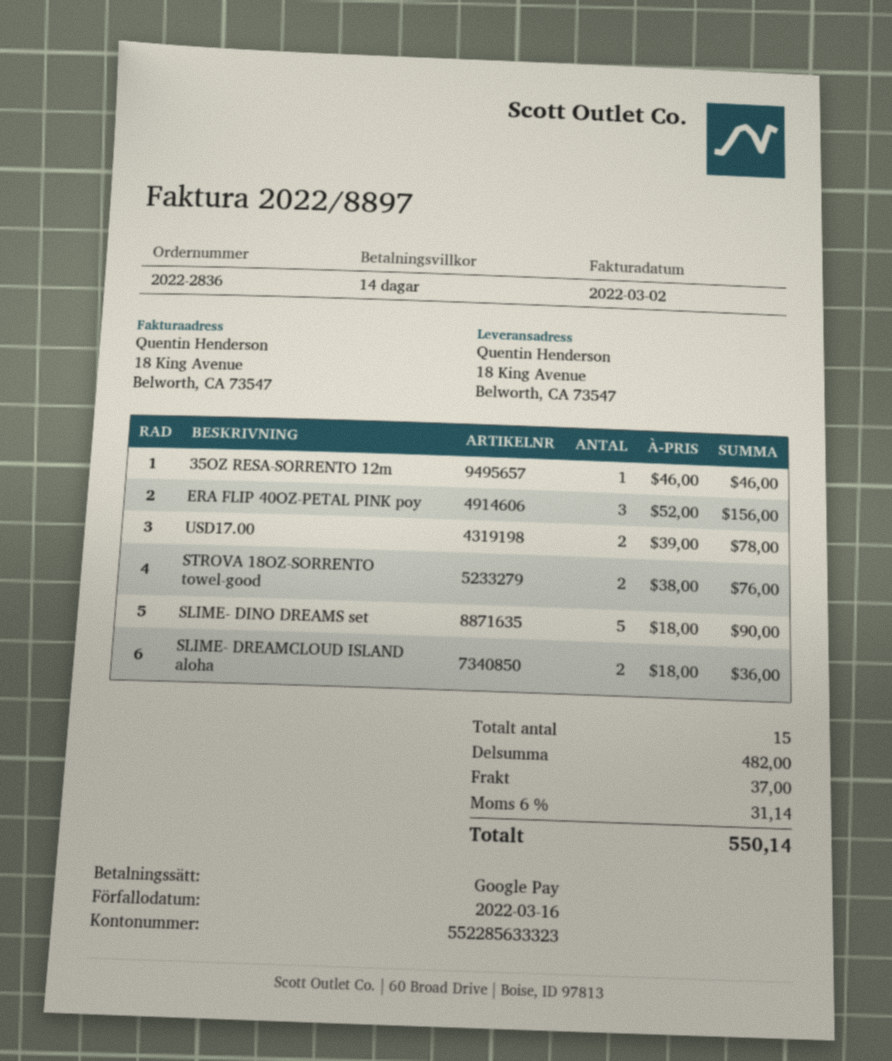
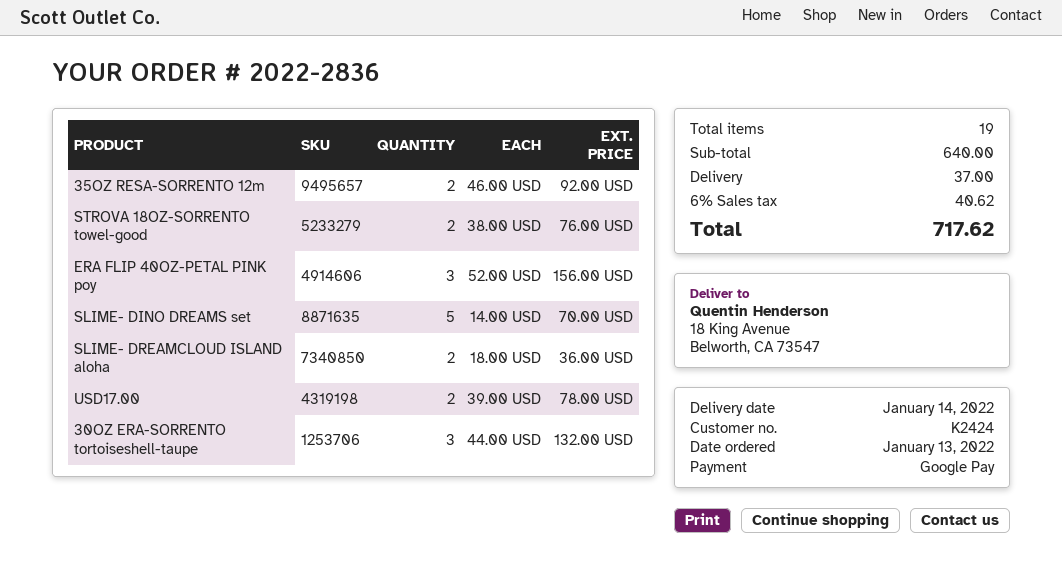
35OZ RESA-SORRENTO 12m: 1 x 46.00 = 46.00 -> 2 x 46.00 = 92.00
SLIME- DINO DREAMS set: 5 x 18.00 = 90.00 -> 5 x 14.00 = 70.00
30OZ ERA-SORRENTO tortoiseshell-taupe: none -> 3 x 44.00 = 132.00
total quantity: 15 -> 19
subtotal: 482.00 -> 640.00
tax: 6% = 31.14 -> 6% = 40.62
total: 550.14 -> 717.62

